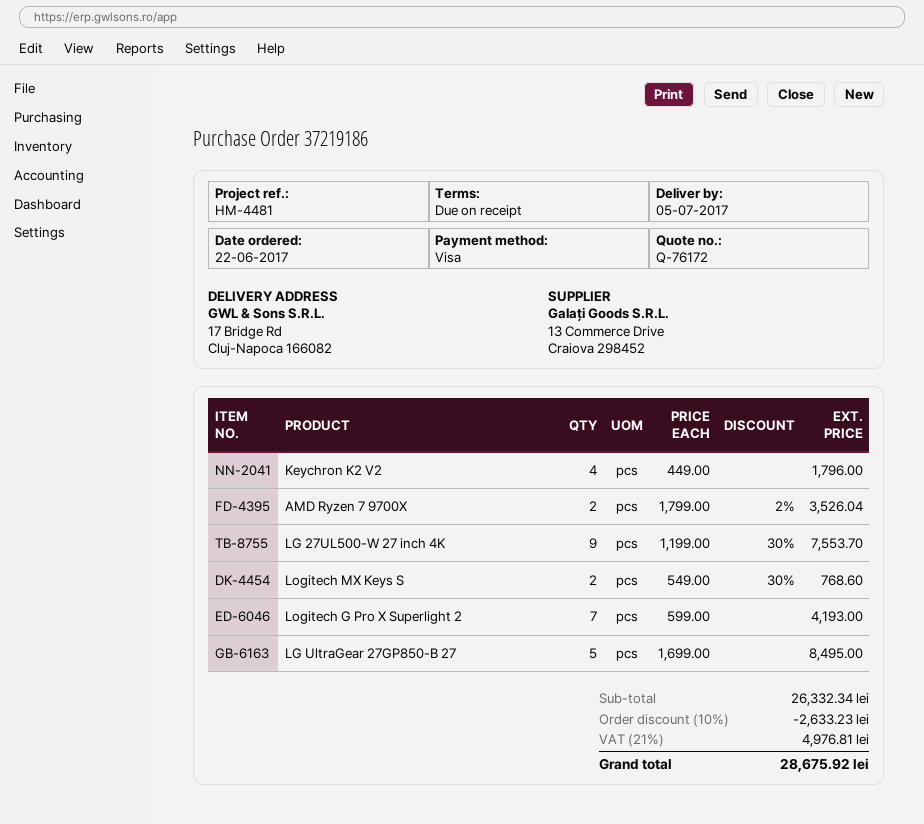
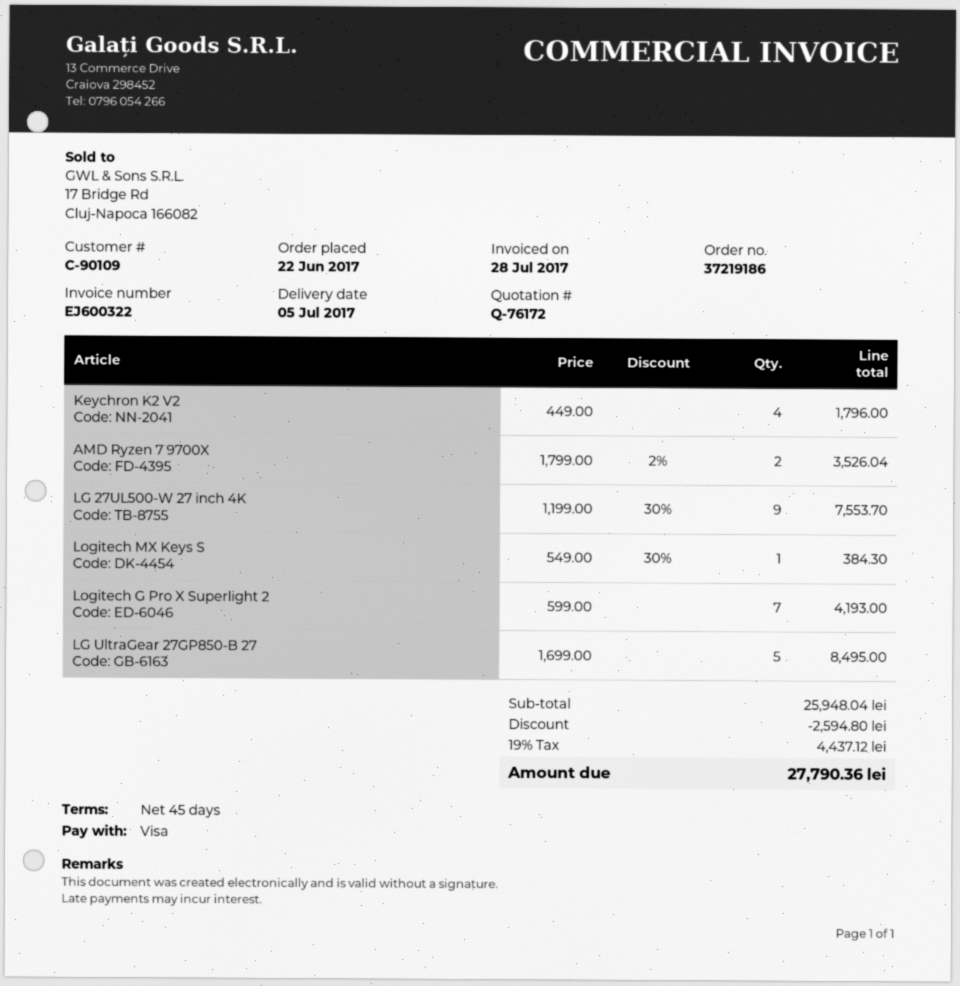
payment terms: on receipt -> 45 days
Logitech MX Keys S: 2 x 549.00 - 30% = 768.60 -> 1 x 549.00 - 30% = 384.30
subtotal: 26332.34 -> 25948.04
discount: 2633.23 -> 2594.80
tax: 21% = 4976.81 -> 19% = 4437.12
total: 28675.92 -> 27790.36

